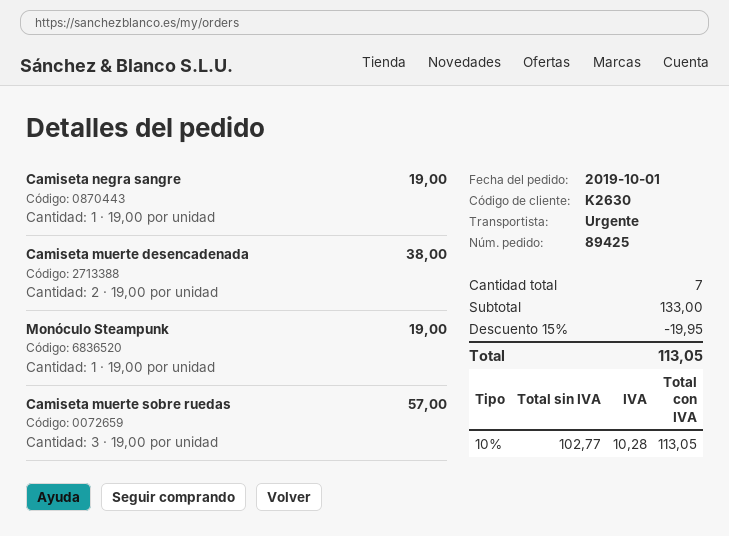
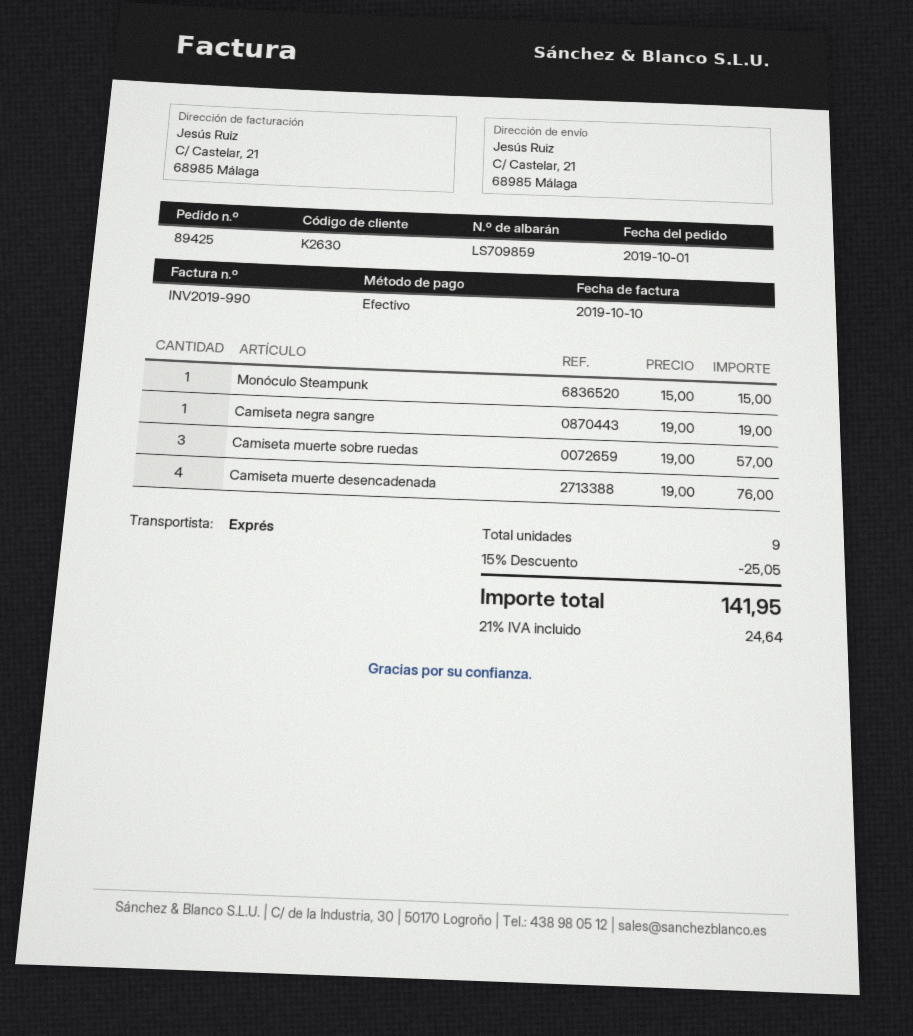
Camiseta muerte desencadenada: 2 x 19.00 = 38.00 -> 4 x 19.00 = 76.00
Monóculo Steampunk: 1 x 19.00 = 19.00 -> 1 x 15.00 = 15.00
total quantity: 7 -> 9
discount: 15% = 19.95 -> 15% = 25.05
tax: 10% = 10.28 -> 21% = 24.64
total: 113.05 -> 141.95

